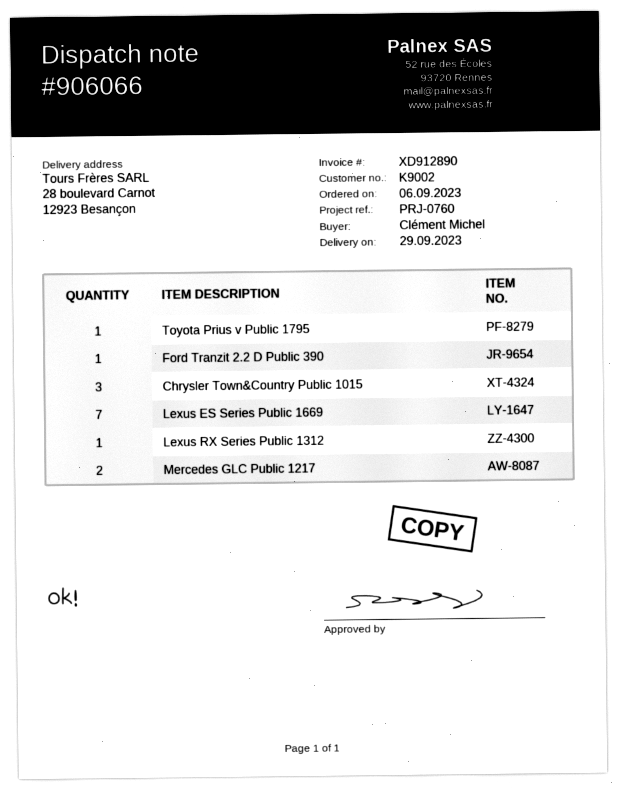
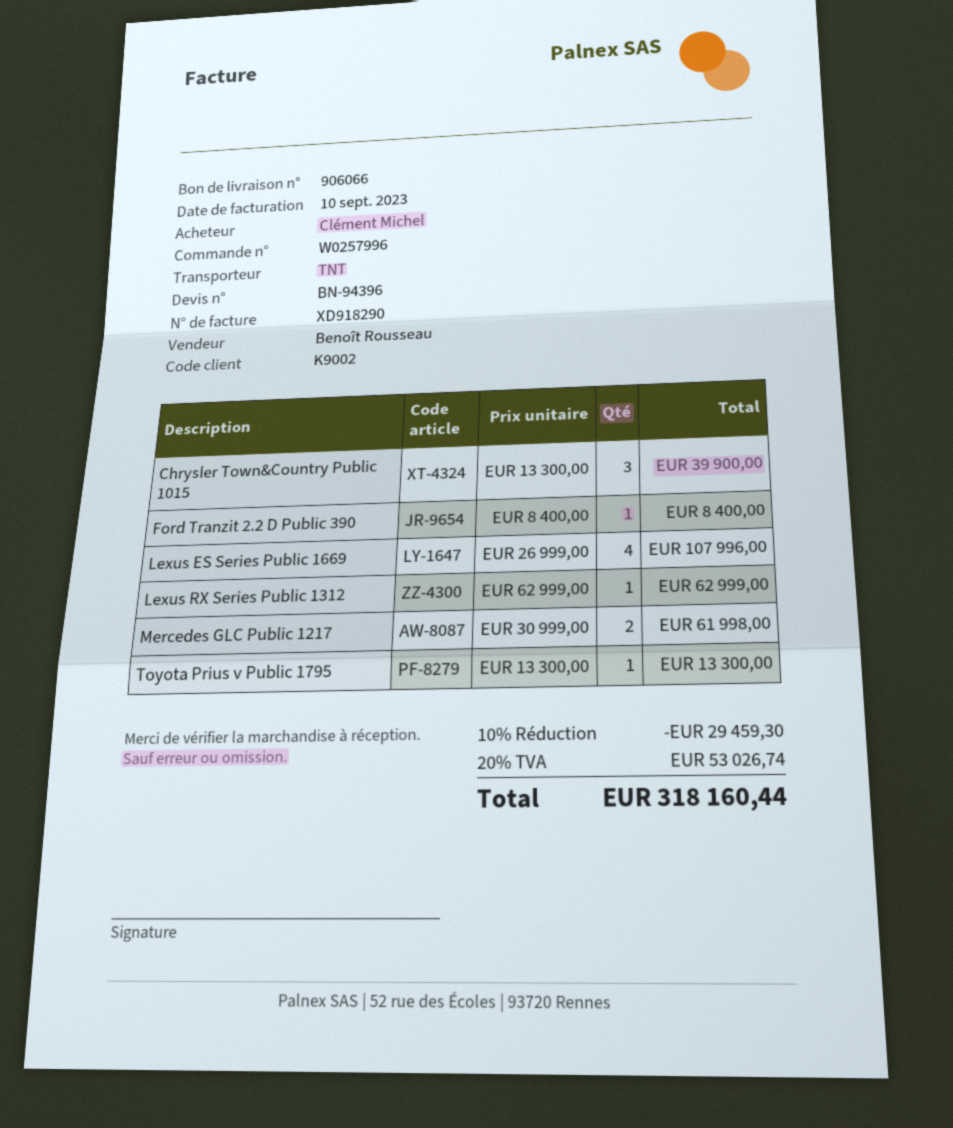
invoice number: XD912890 -> XD918290
Lexus ES Series Public 1669: 7 -> 4

